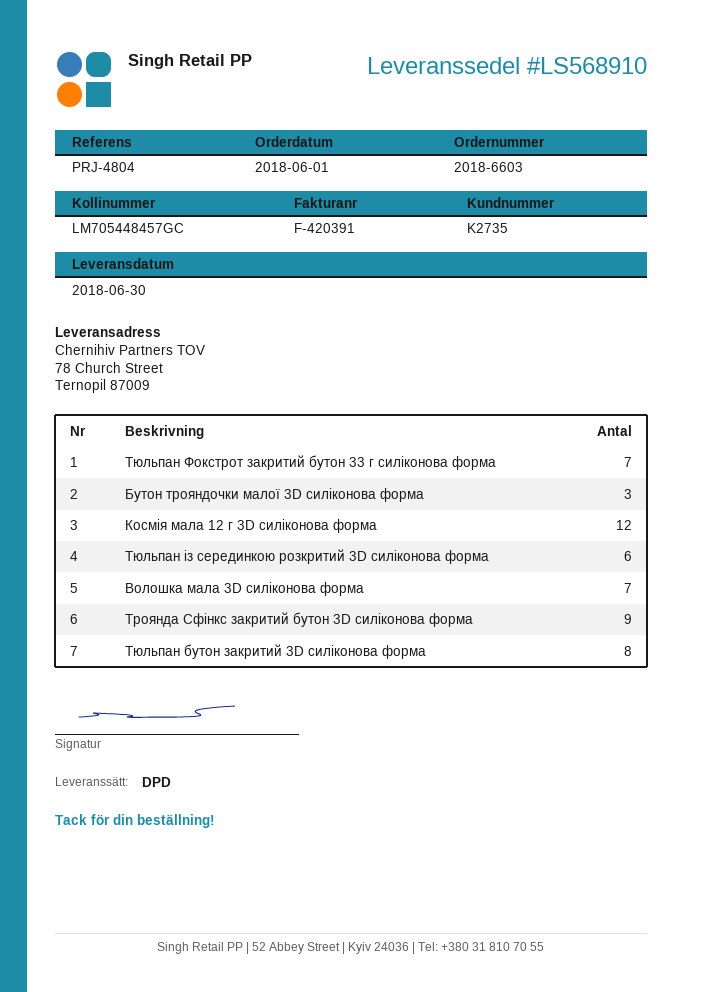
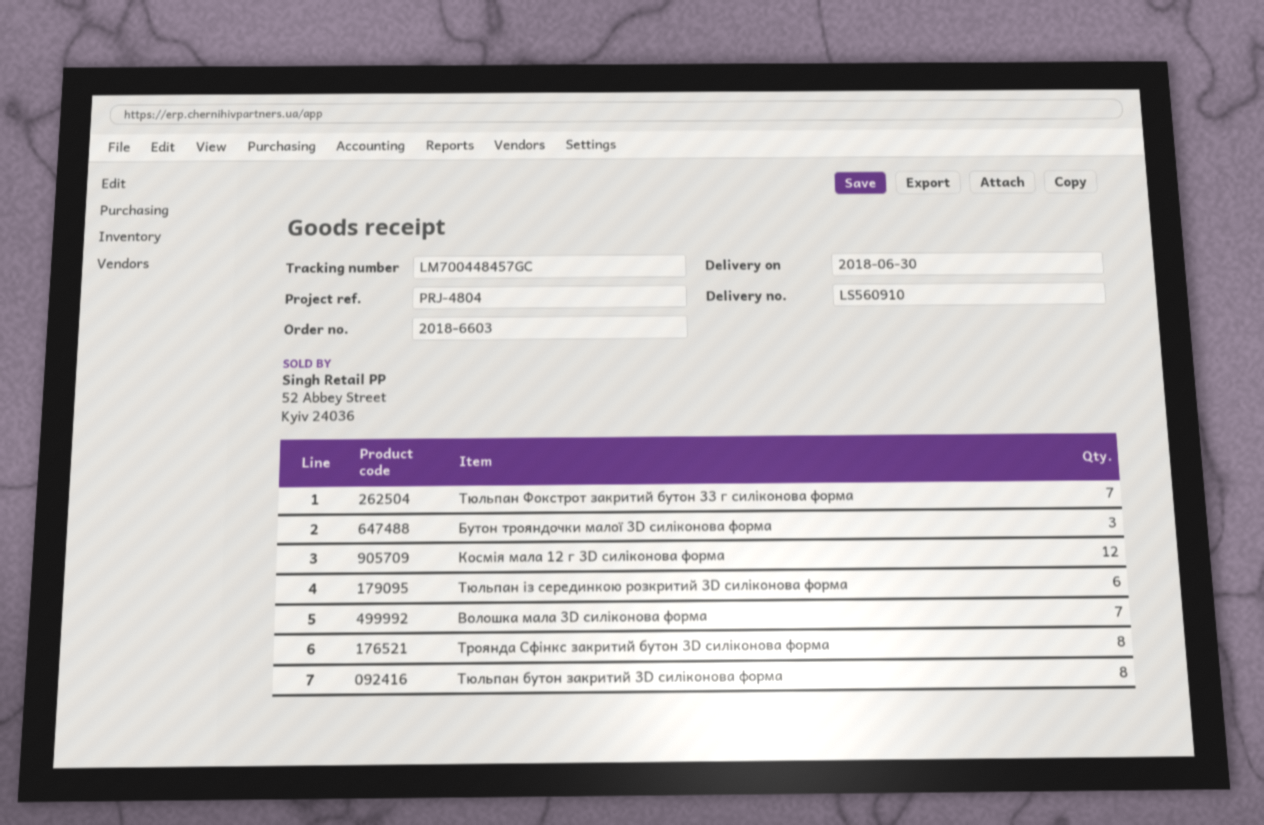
delivery note number: LS568910 -> LS560910
tracking number: LM705448457GC -> LM700448457GC
Троянда Сфінкс закритий бутон 3D силіконова форма: 9 -> 8

